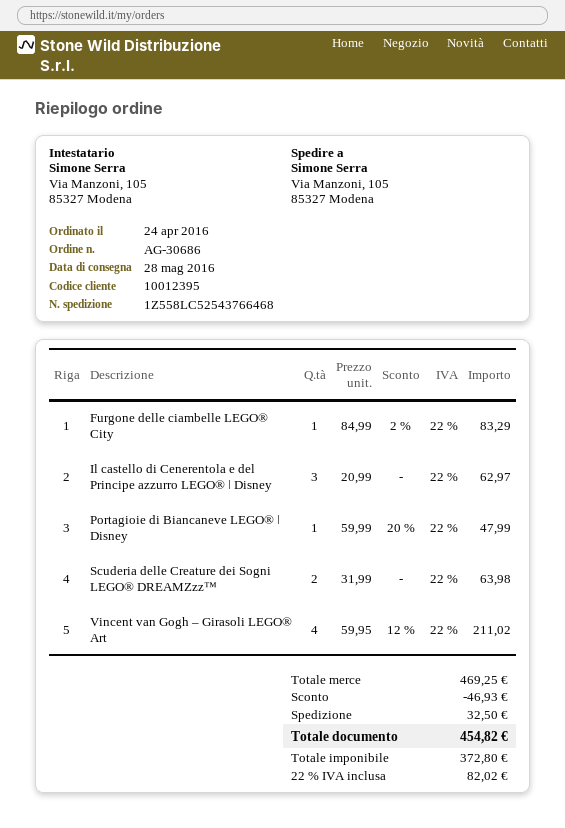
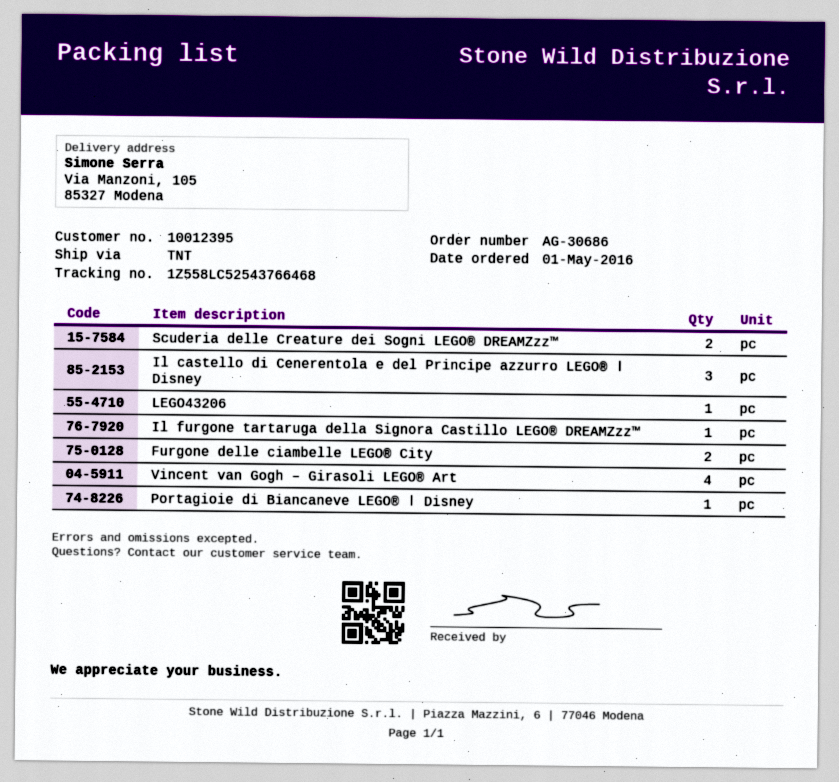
order date: 2016-04-24 -> 2016-05-01
Furgone delle ciambelle LEGO® City: 1 -> 2
LEGO43206: none -> 1
Il furgone tartaruga della Signora Castillo LEGO® DREAMZzz™: none -> 1

